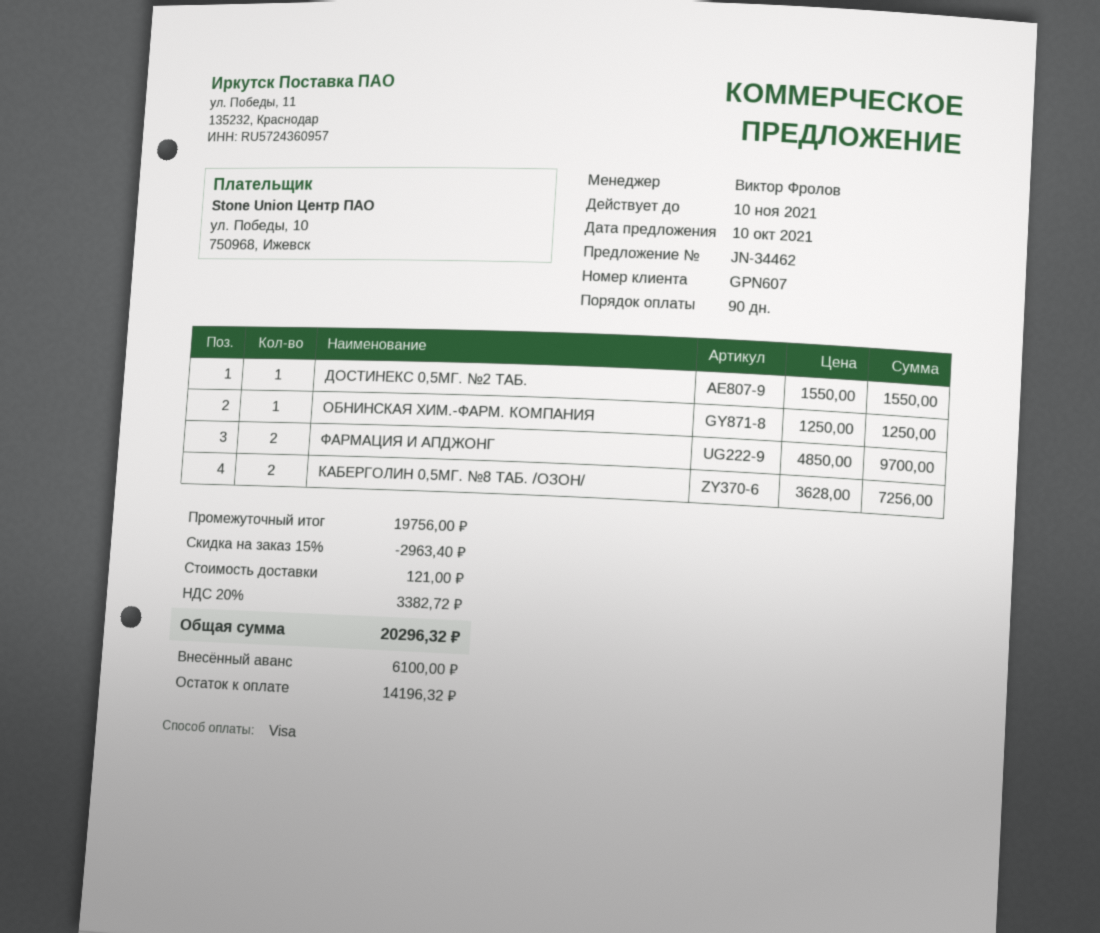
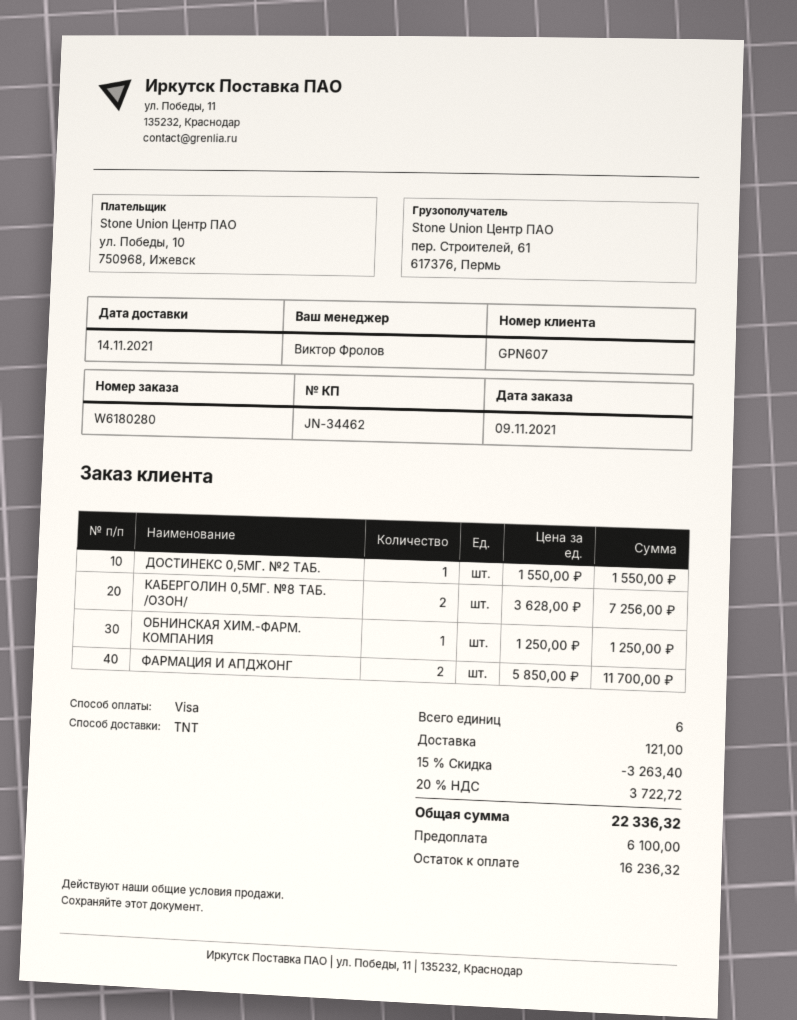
ФАРМАЦИЯ И АПДЖОНГ: 2 x 4850.00 = 9700.00 -> 2 x 5850.00 = 11700.00
discount: 15% = 2963.40 -> 15% = 3263.40
tax: 20% = 3382.72 -> 20% = 3722.72
total: 20296.32 -> 22336.32
balance: 14196.32 -> 16236.32

